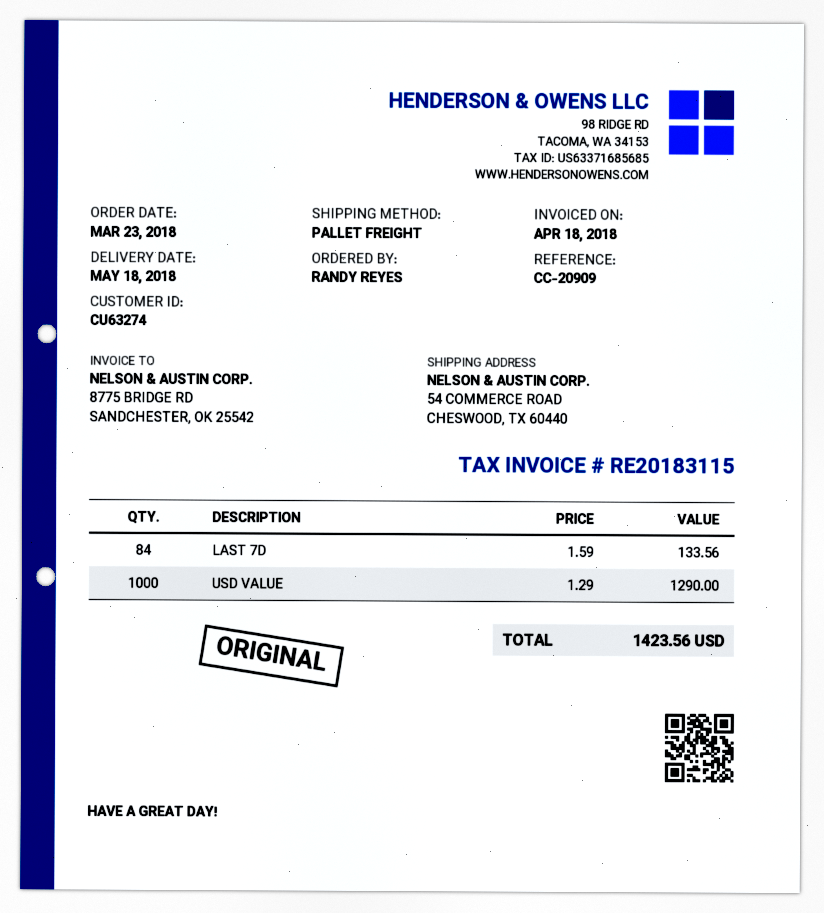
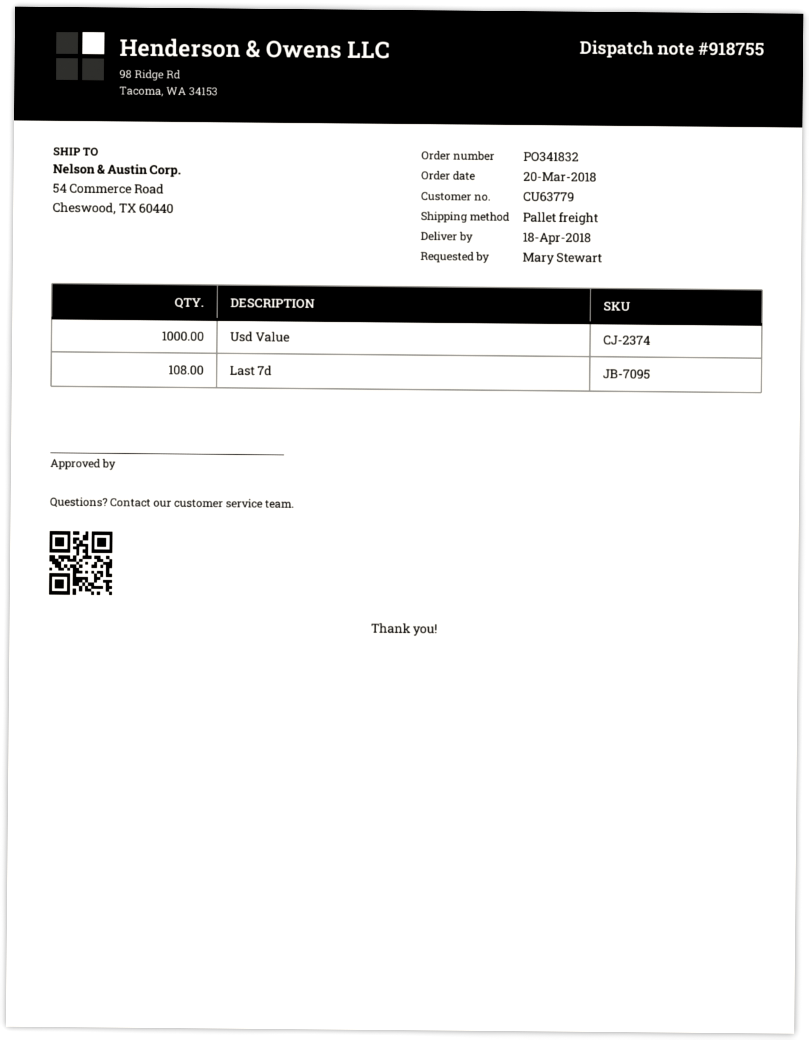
order date: 2018-03-23 -> 2018-03-20
delivery date: 2018-05-18 -> 2018-04-18
customer number: CU63274 -> CU63779
ordered by: RANDY REYES -> Mary Stewart
LAST 7D: 84 -> 108

